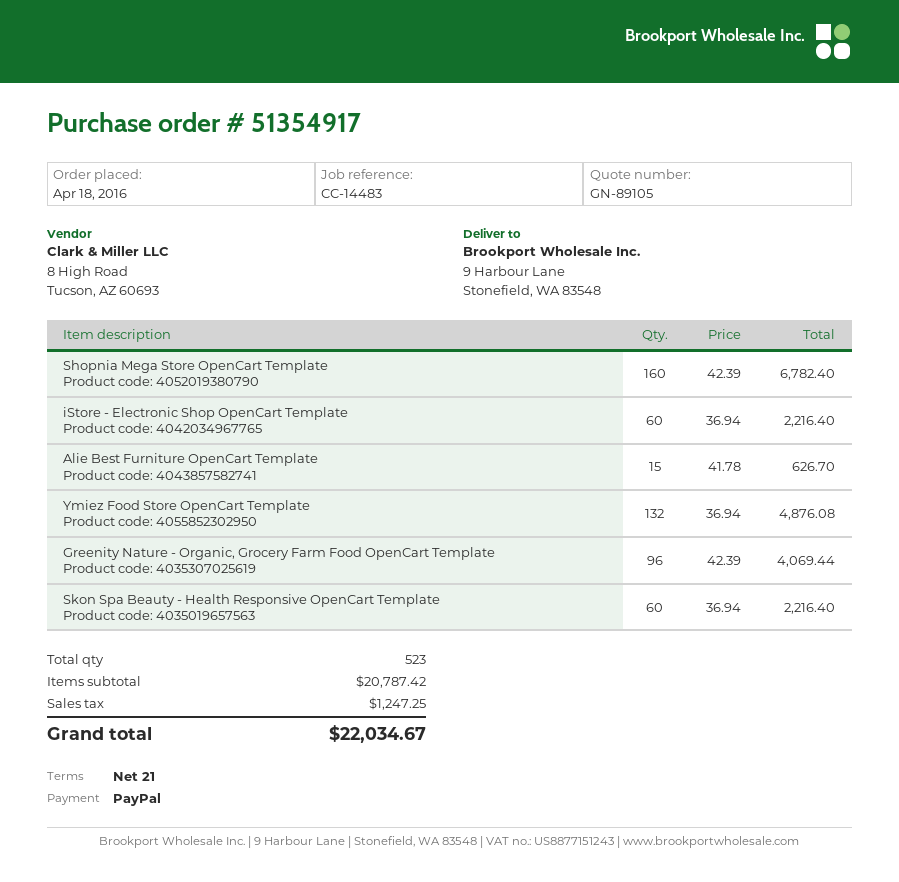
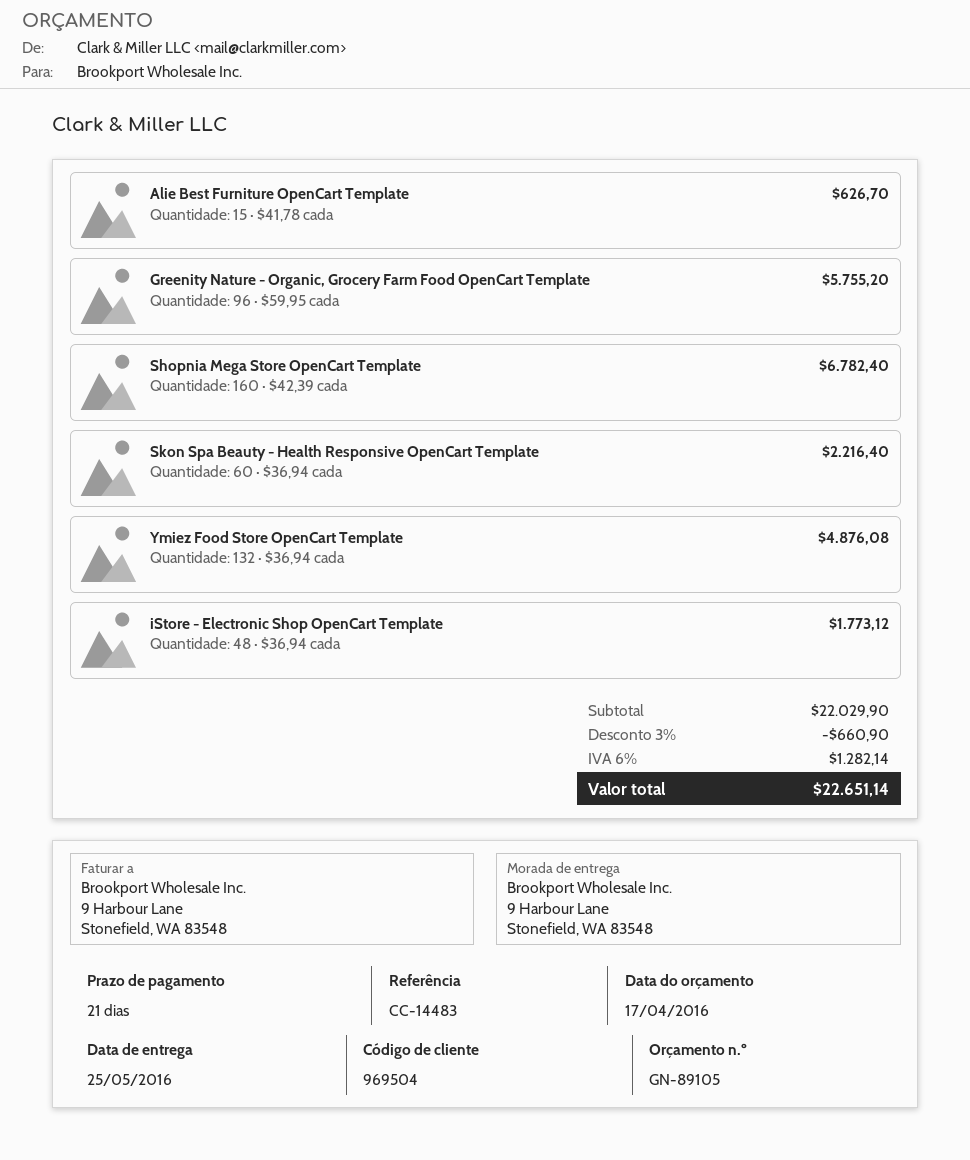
iStore - Electronic Shop OpenCart Template: 60 x 36.94 = 2216.40 -> 48 x 36.94 = 1773.12
Greenity Nature - Organic, Grocery Farm Food OpenCart Template: 96 x 42.39 = 4069.44 -> 96 x 59.95 = 5755.20
subtotal: 20787.42 -> 22029.90
discount: none -> 3% = 660.90
tax: 1247.25 -> 1282.14
total: 22034.67 -> 22651.14

